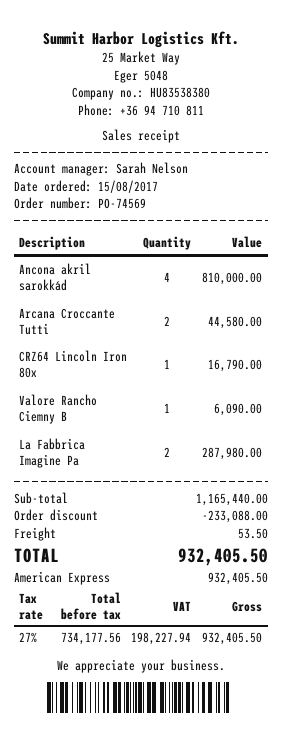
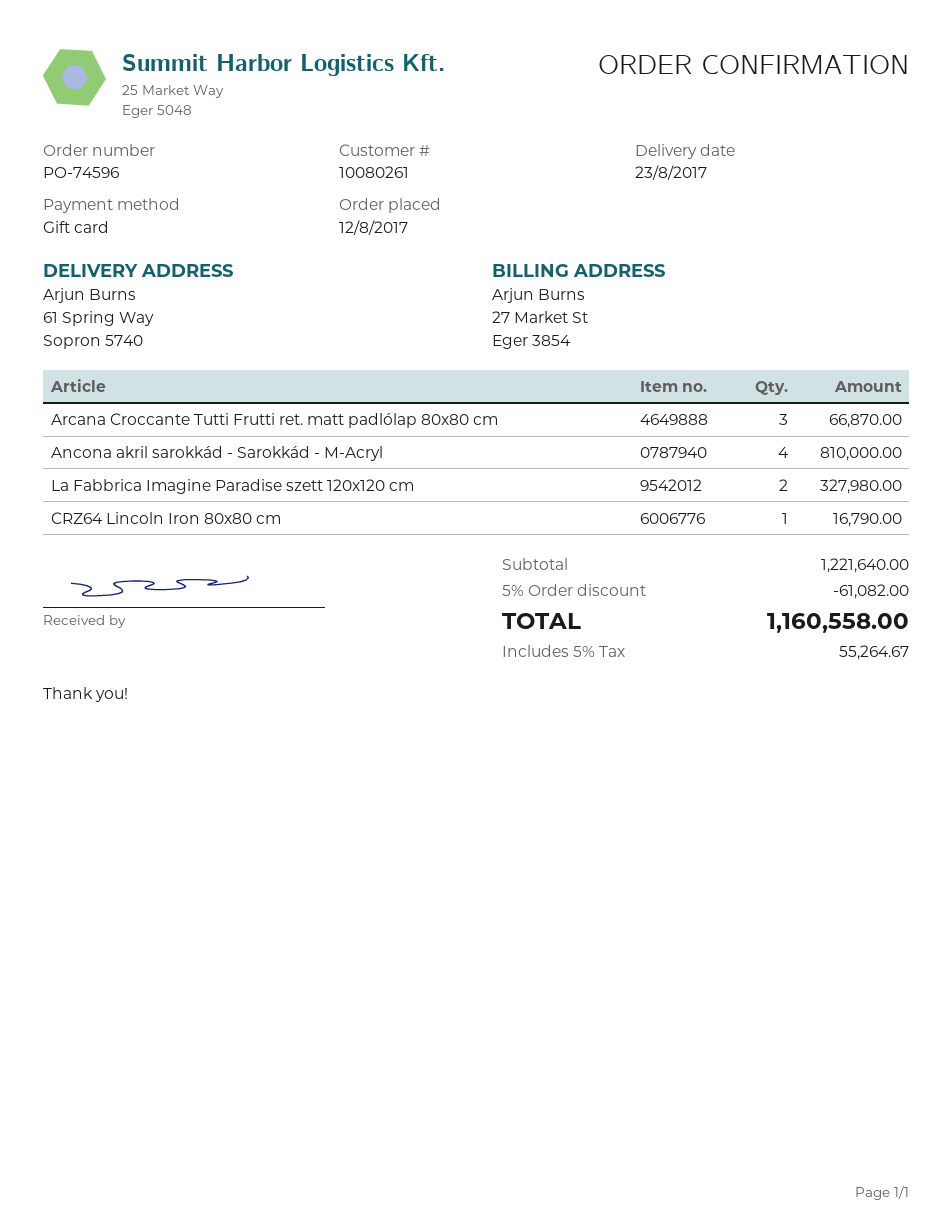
order number: PO-74569 -> PO-74596
order date: 2017-08-15 -> 2017-08-12
payment method: American Express -> gift card
Arcana Croccante Tutti: 2 for 44580.00 -> 3 for 66870.00
Valore Rancho Ciemny B: 1 for 6090.00 -> none
La Fabbrica Imagine Pa: 2 for 287980.00 -> 2 for 327980.00
subtotal: 1165440.00 -> 1221640.00
discount: 233088.00 -> 61082.00
shipping: 53.50 -> none
tax: 27% = 198227.94 -> 5% = 55264.67
total: 932405.50 -> 1160558.00

